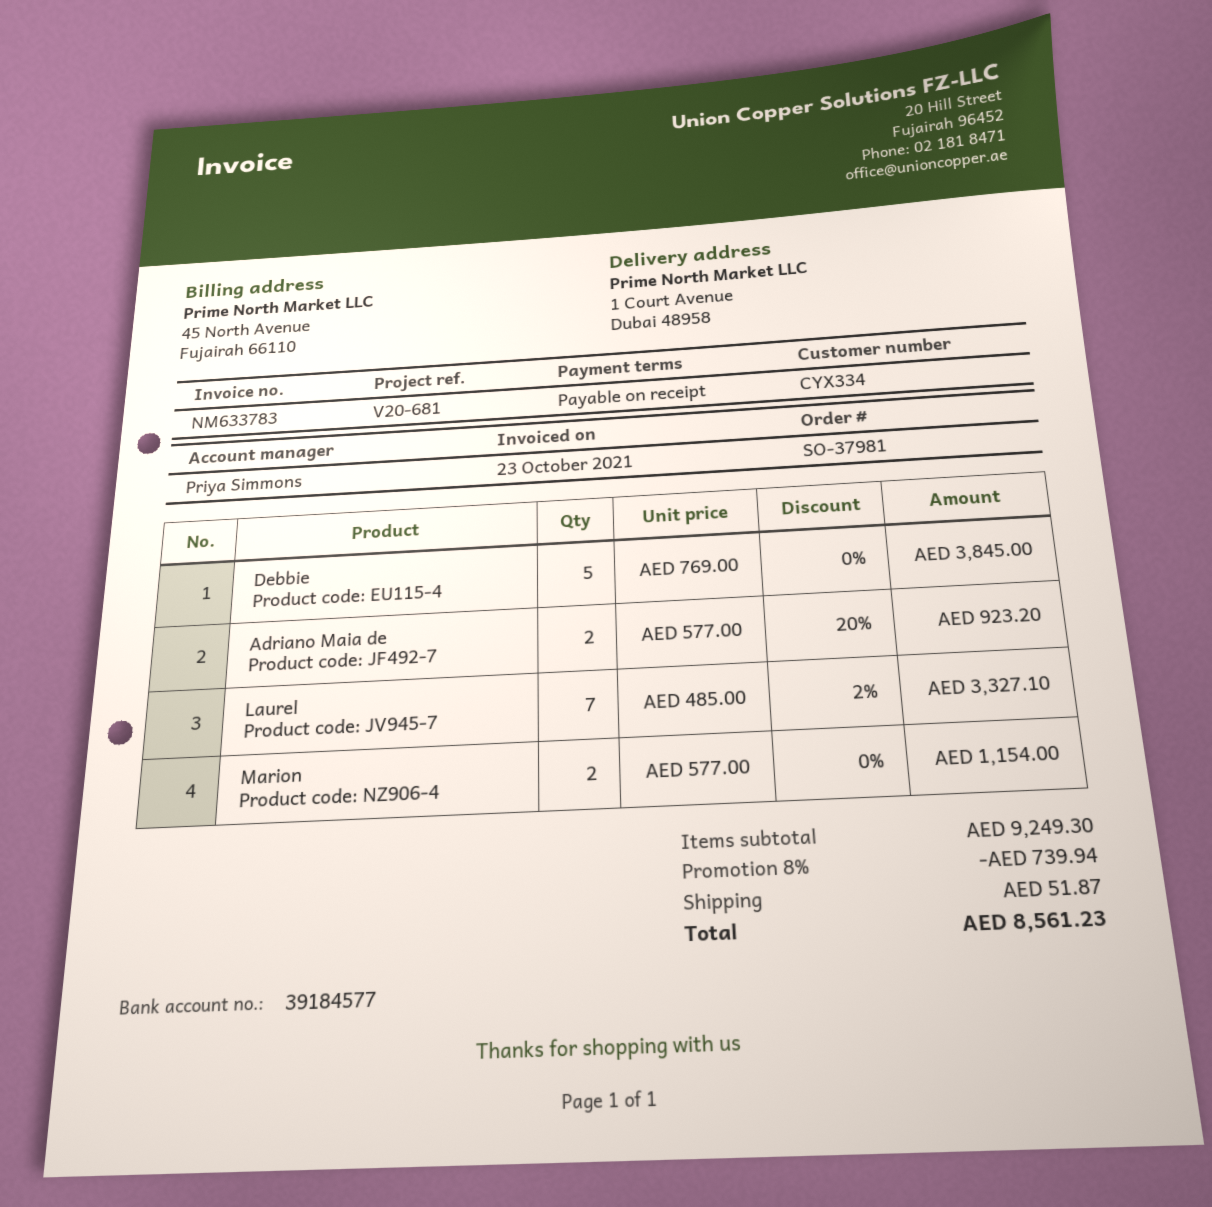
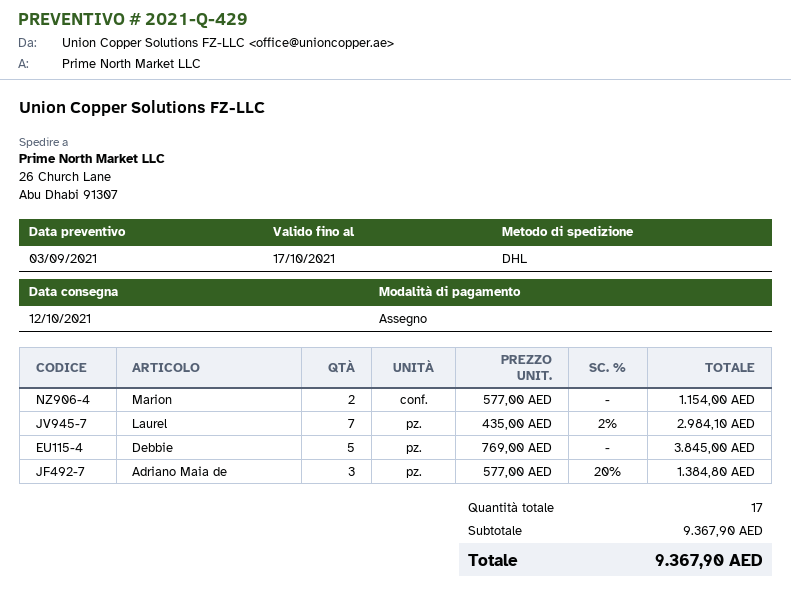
ship to: 1 Court Avenue, Dubai 48958 -> 26 Church Lane, Abu Dhabi 91307
Adriano Maia de: 2 x 577.00 - 20% = 923.20 -> 3 x 577.00 - 20% = 1384.80
Laurel: 7 x 485.00 - 2% = 3327.10 -> 7 x 435.00 - 2% = 2984.10
subtotal: 9249.30 -> 9367.90
discount: 8% = 739.94 -> none
shipping: 51.87 -> none
total: 8561.23 -> 9367.90

